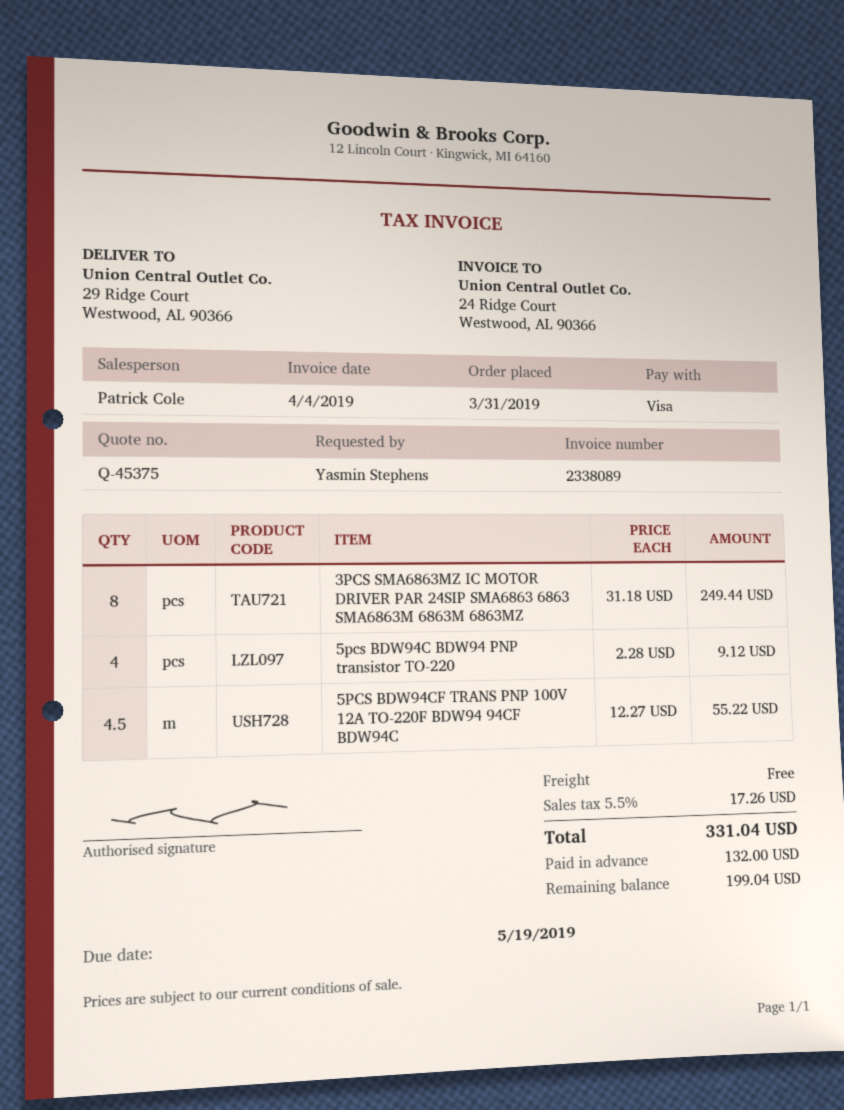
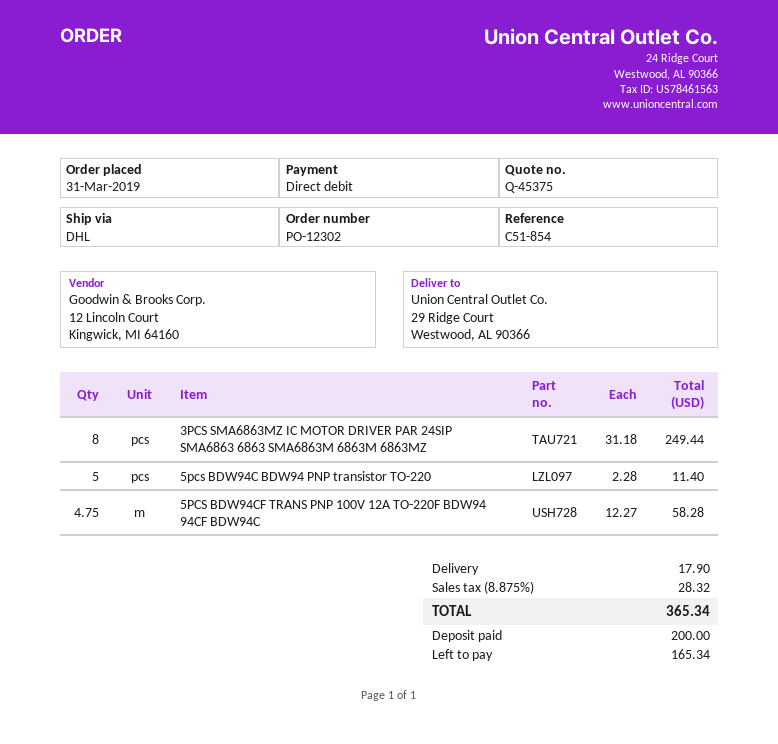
payment method: Visa -> direct debit
5pcs BDW94C BDW94 PNP transistor TO-220: 4 x 2.28 = 9.12 -> 5 x 2.28 = 11.40
5PCS BDW94CF TRANS PNP 100V 12A TO-220F BDW94 94CF BDW94C: 4.5 x 12.27 = 55.22 -> 4.75 x 12.27 = 58.28
shipping: 0.00 -> 17.90
tax: 5.5% = 17.26 -> 8.875% = 28.32
total: 331.04 -> 365.34
deposit: 132.00 -> 200.00
balance: 199.04 -> 165.34

